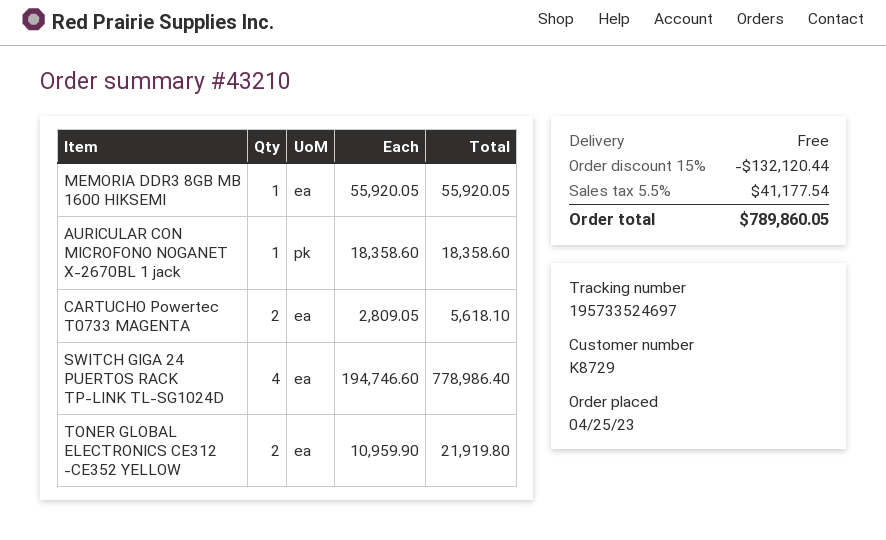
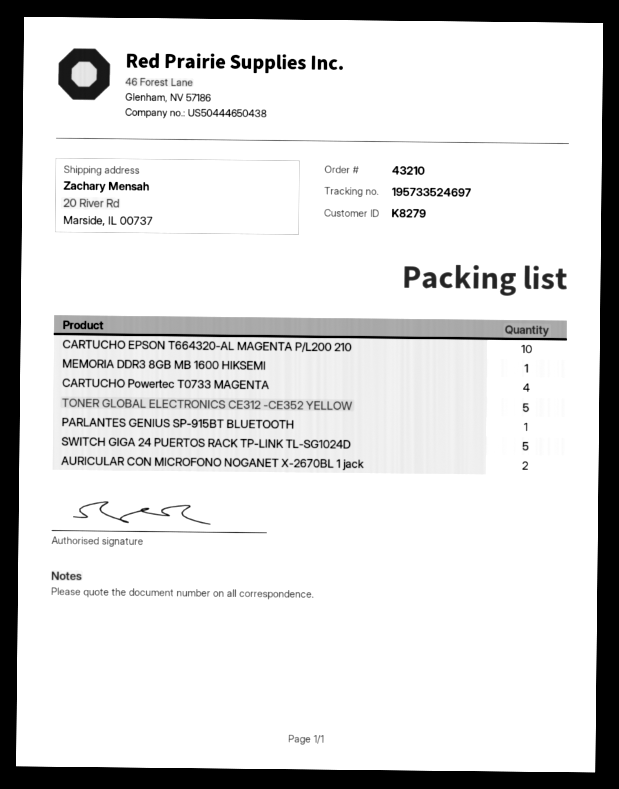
customer number: K8729 -> K8279
AURICULAR CON MICROFONO NOGANET X-2670BL 1 jack: 1 -> 2
CARTUCHO Powertec T0733 MAGENTA: 2 -> 4
SWITCH GIGA 24 PUERTOS RACK TP-LINK TL-SG1024D: 4 -> 5
TONER GLOBAL ELECTRONICS CE312 -CE352 YELLOW: 2 -> 5
CARTUCHO EPSON T664320-AL MAGENTA P/L200 210: none -> 10
PARLANTES GENIUS SP-915BT BLUETOOTH: none -> 1

